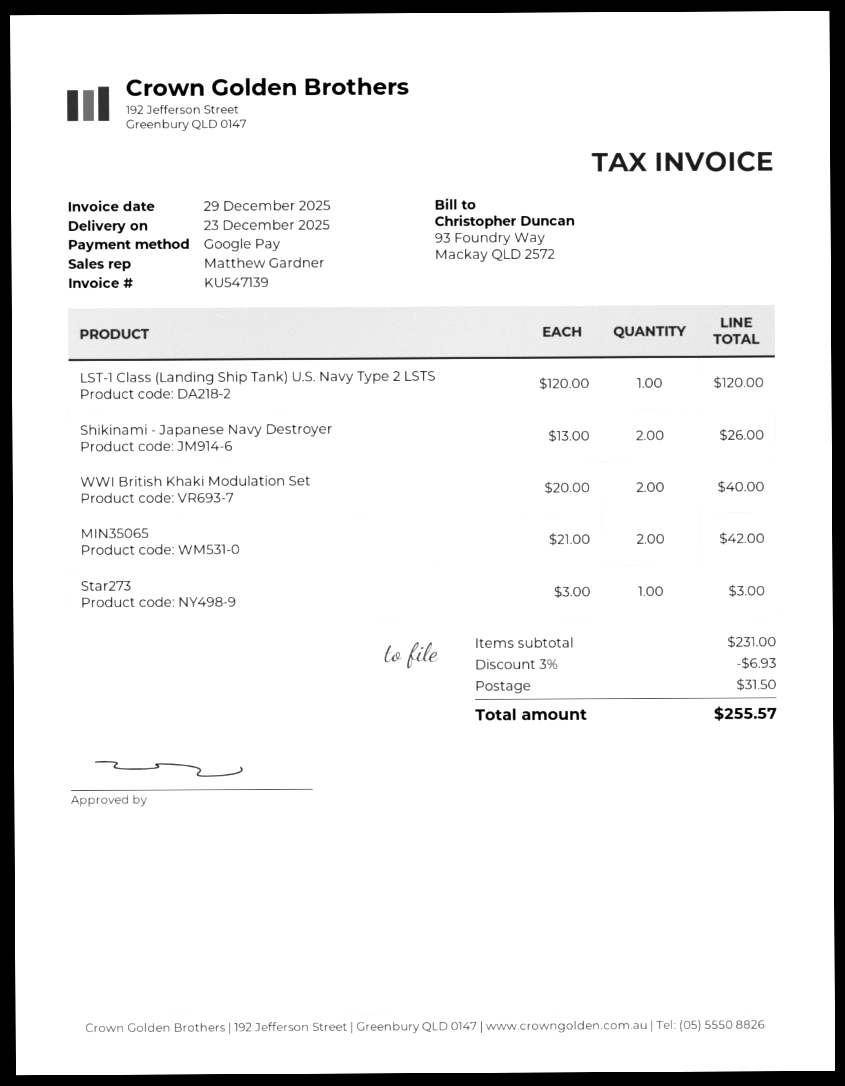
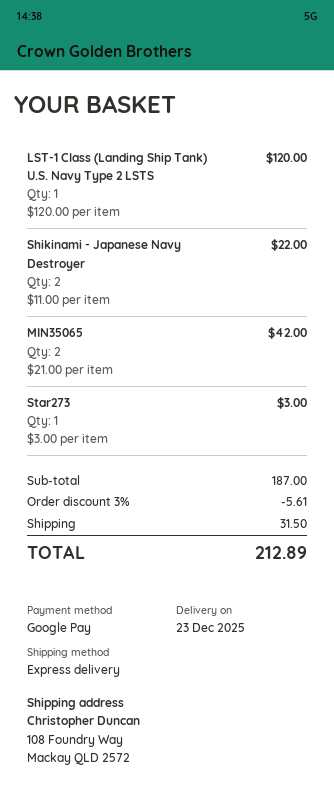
Shikinami - Japanese Navy Destroyer: 2 x 13.00 = 26.00 -> 2 x 11.00 = 22.00
WWI British Khaki Modulation Set: 2 x 20.00 = 40.00 -> none
subtotal: 231.00 -> 187.00
discount: 3% = 6.93 -> 3% = 5.61
total: 255.57 -> 212.89

